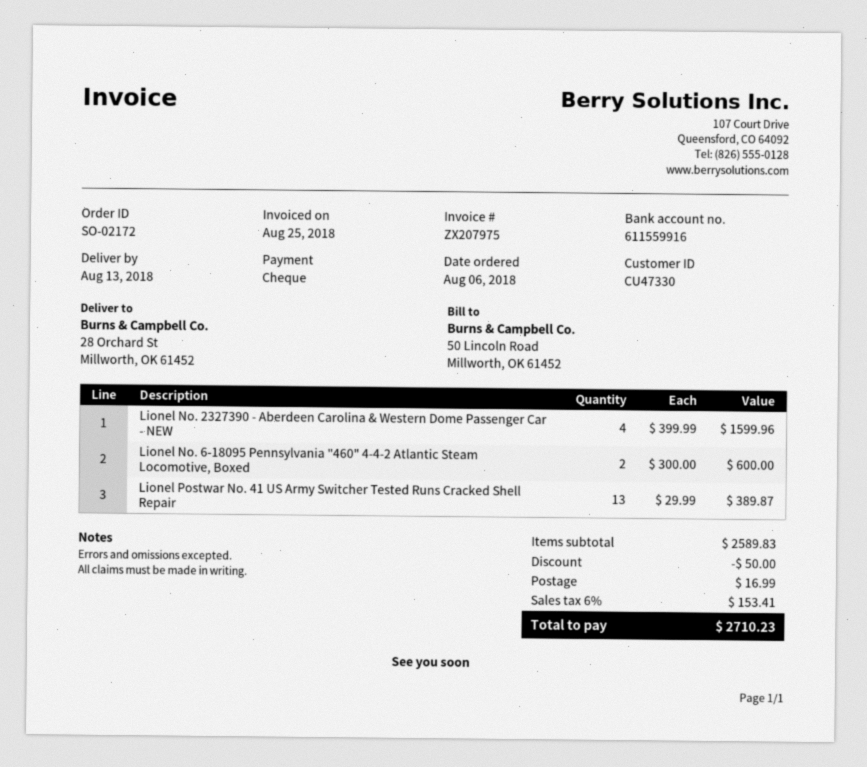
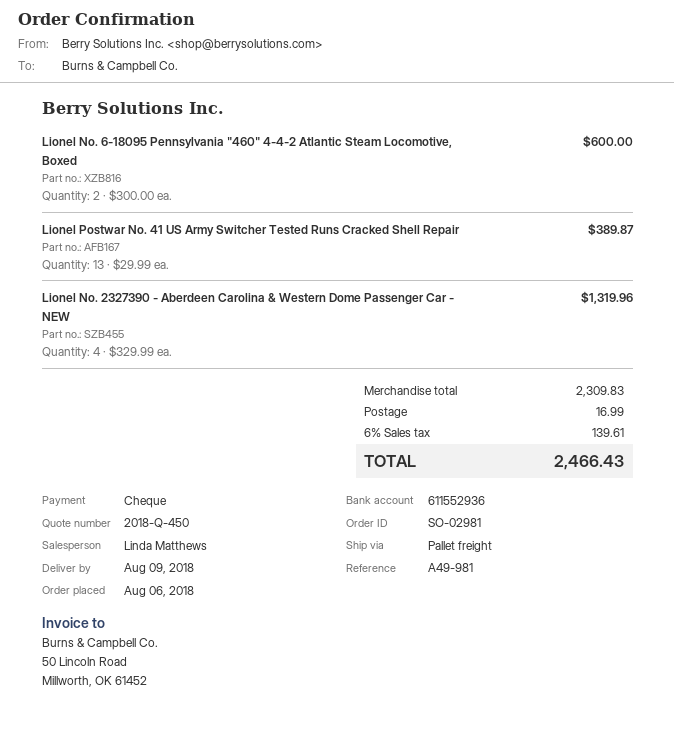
order number: SO-02172 -> SO-02981
delivery date: 2018-08-13 -> 2018-08-09
bank account: 611559916 -> 611552936
Lionel No. 2327390 - Aberdeen Carolina & Western Dome Passenger Car - NEW: 4 x 399.99 = 1599.96 -> 4 x 329.99 = 1319.96
subtotal: 2589.83 -> 2309.83
discount: 50.00 -> none
tax: 6% = 153.41 -> 6% = 139.61
total: 2710.23 -> 2466.43

